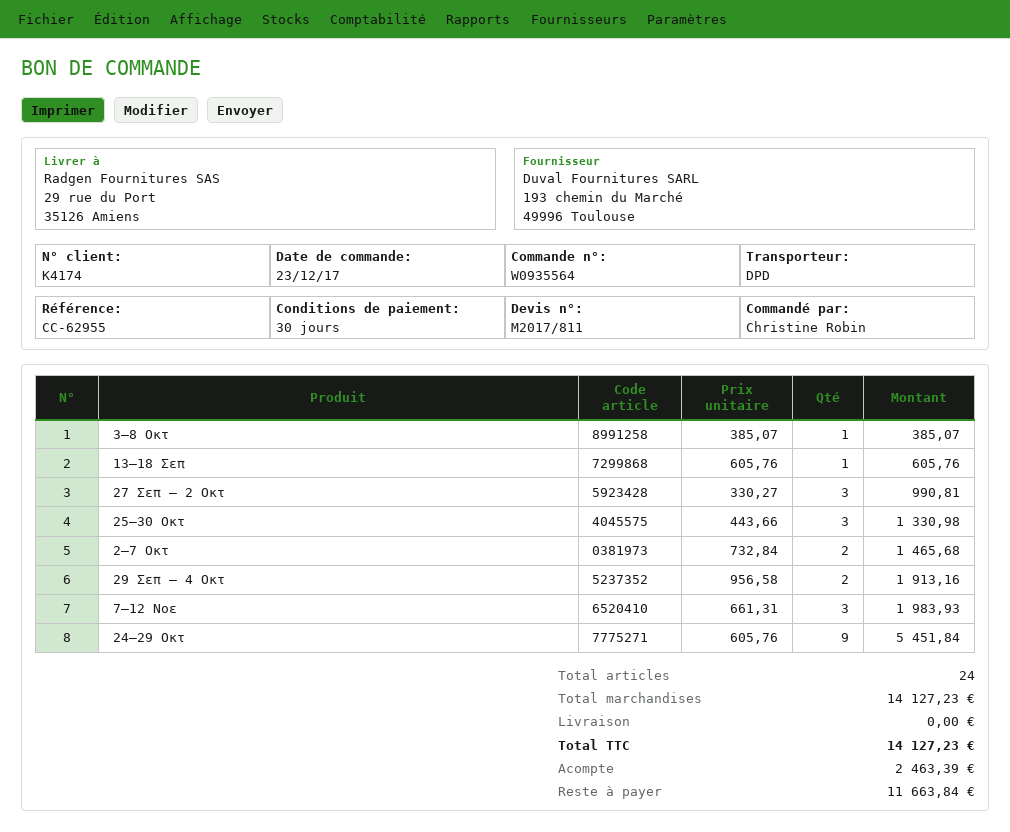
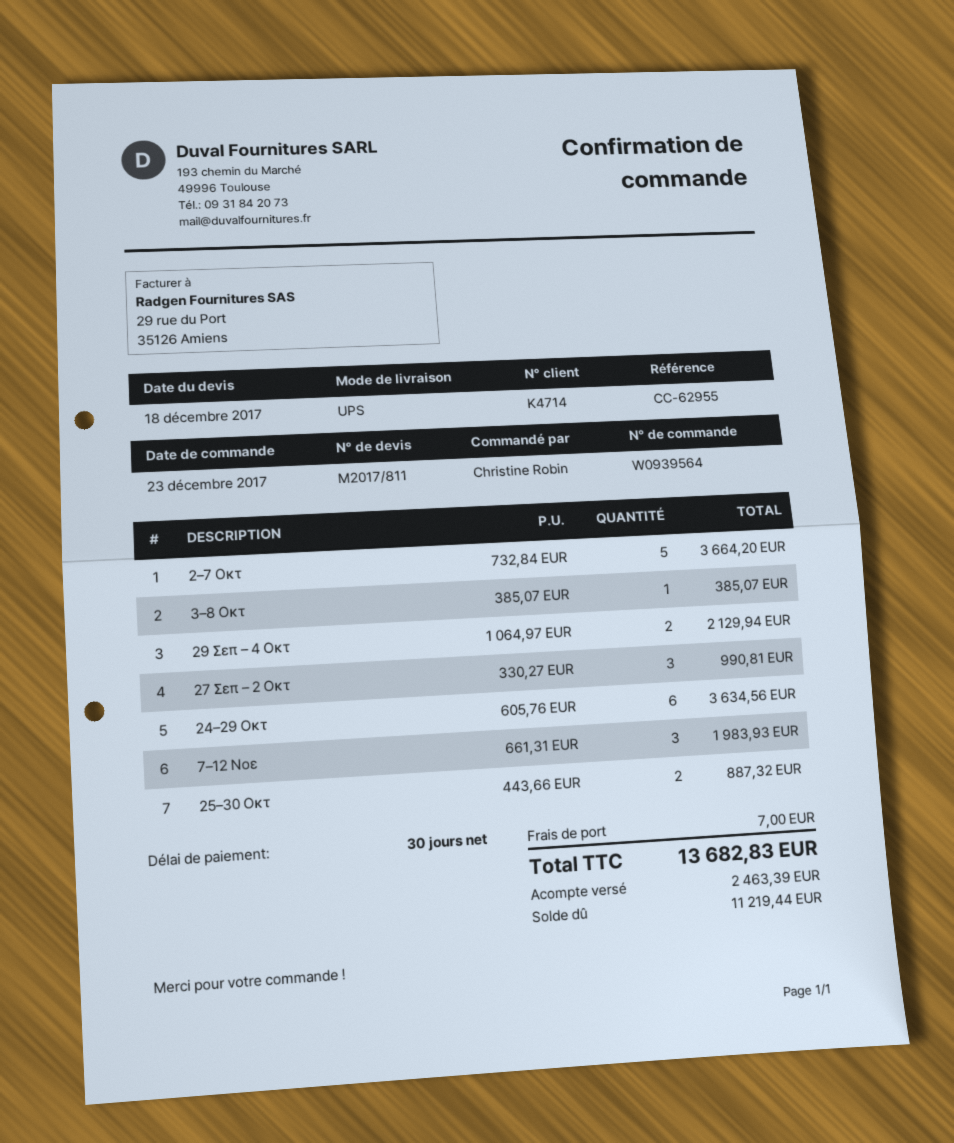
order number: W0935564 -> W0939564
customer number: K4174 -> K4714
shipping method: DPD -> UPS
13–18 Σεπ: 1 x 605.76 = 605.76 -> none
25–30 Οκτ: 3 x 443.66 = 1330.98 -> 2 x 443.66 = 887.32
2–7 Οκτ: 2 x 732.84 = 1465.68 -> 5 x 732.84 = 3664.20
29 Σεπ – 4 Οκτ: 2 x 956.58 = 1913.16 -> 2 x 1064.97 = 2129.94
24–29 Οκτ: 9 x 605.76 = 5451.84 -> 6 x 605.76 = 3634.56
shipping: 0.00 -> 7.00
total: 14127.23 -> 13682.83
balance: 11663.84 -> 11219.44

